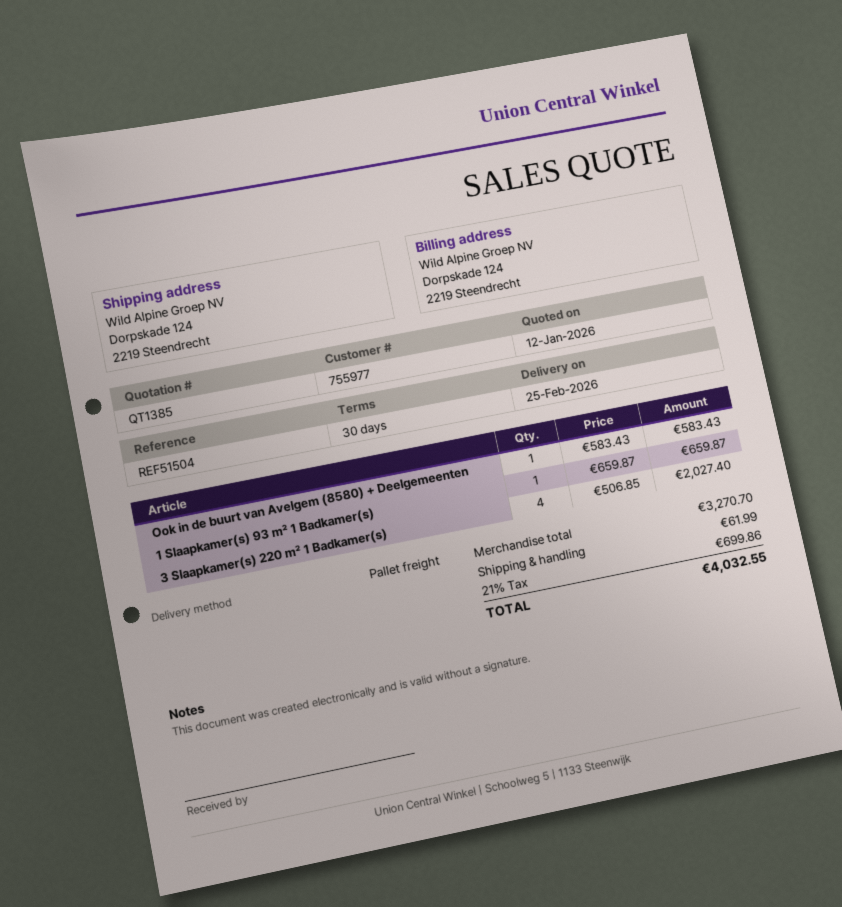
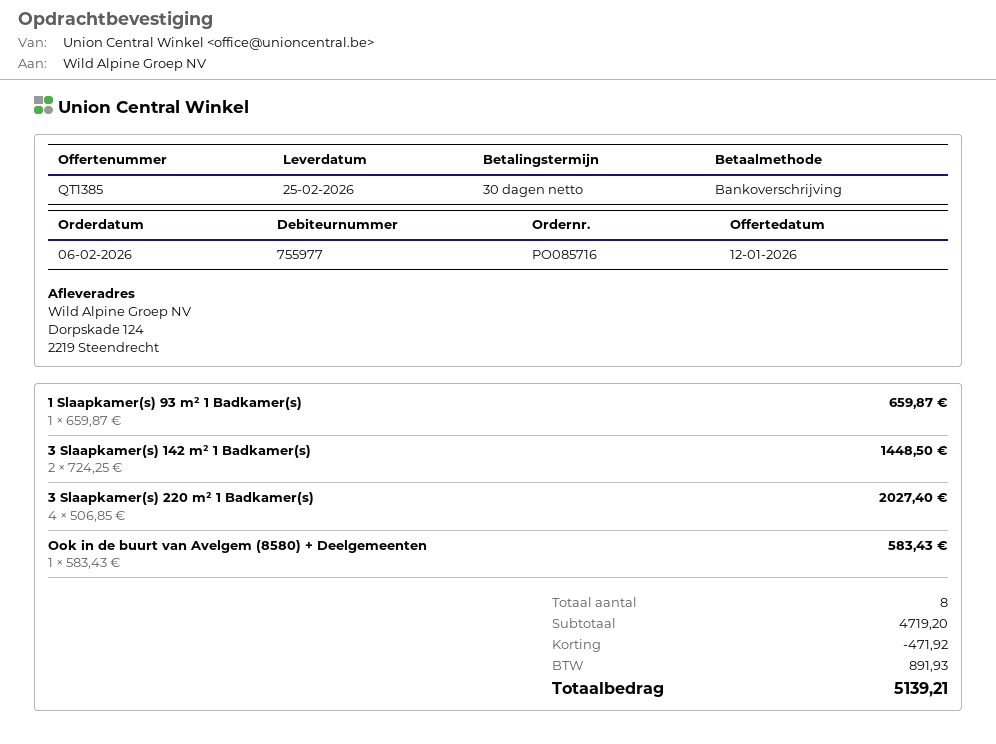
3 Slaapkamer(s) 142 m² 1 Badkamer(s): none -> 2 x 724.25 = 1448.50
subtotal: 3270.70 -> 4719.20
discount: none -> 471.92
shipping: 61.99 -> none
tax: 699.86 -> 891.93
total: 4032.55 -> 5139.21

